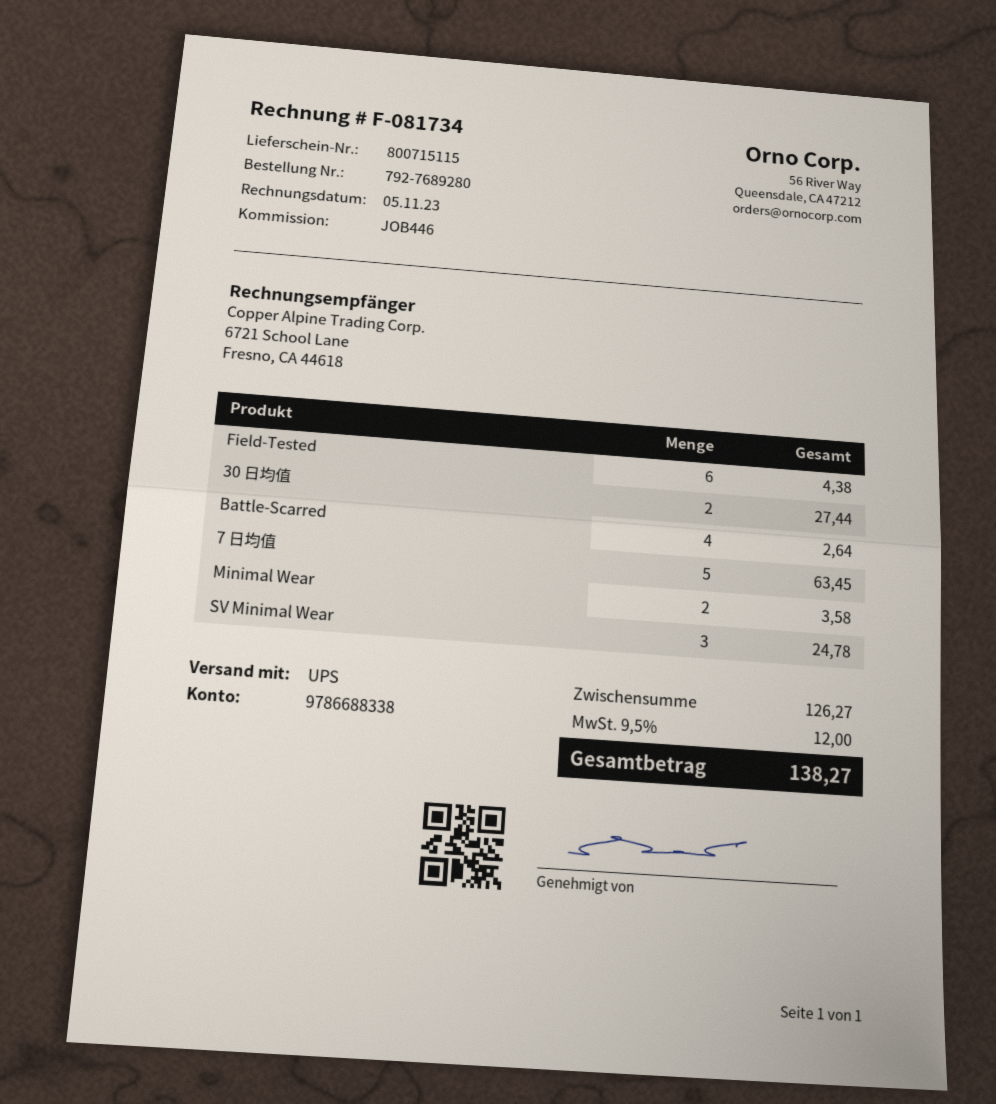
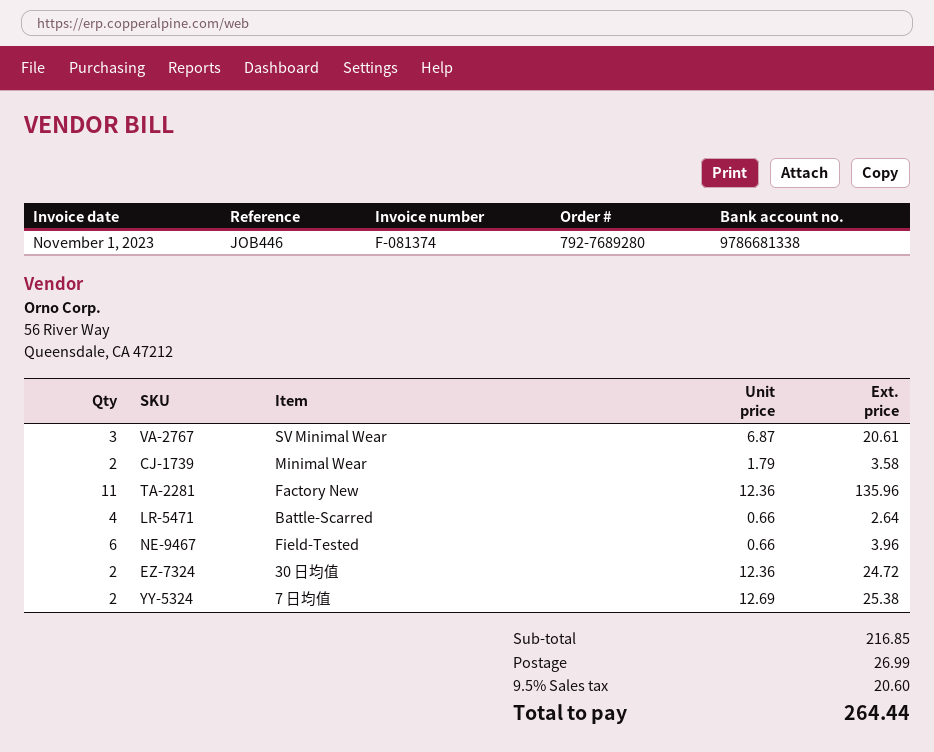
invoice number: F-081734 -> F-081374
invoice date: 2023-11-05 -> 2023-11-01
bank account: 9786688338 -> 9786681338
Field-Tested: 6 for 4.38 -> 6 for 3.96
30 日均值: 2 for 27.44 -> 2 for 24.72
7 日均值: 5 for 63.45 -> 2 for 25.38
SV Minimal Wear: 3 for 24.78 -> 3 for 20.61
Factory New: none -> 11 for 135.96
subtotal: 126.27 -> 216.85
shipping: none -> 26.99
tax: 9.5% = 12.00 -> 9.5% = 20.60
total: 138.27 -> 264.44

